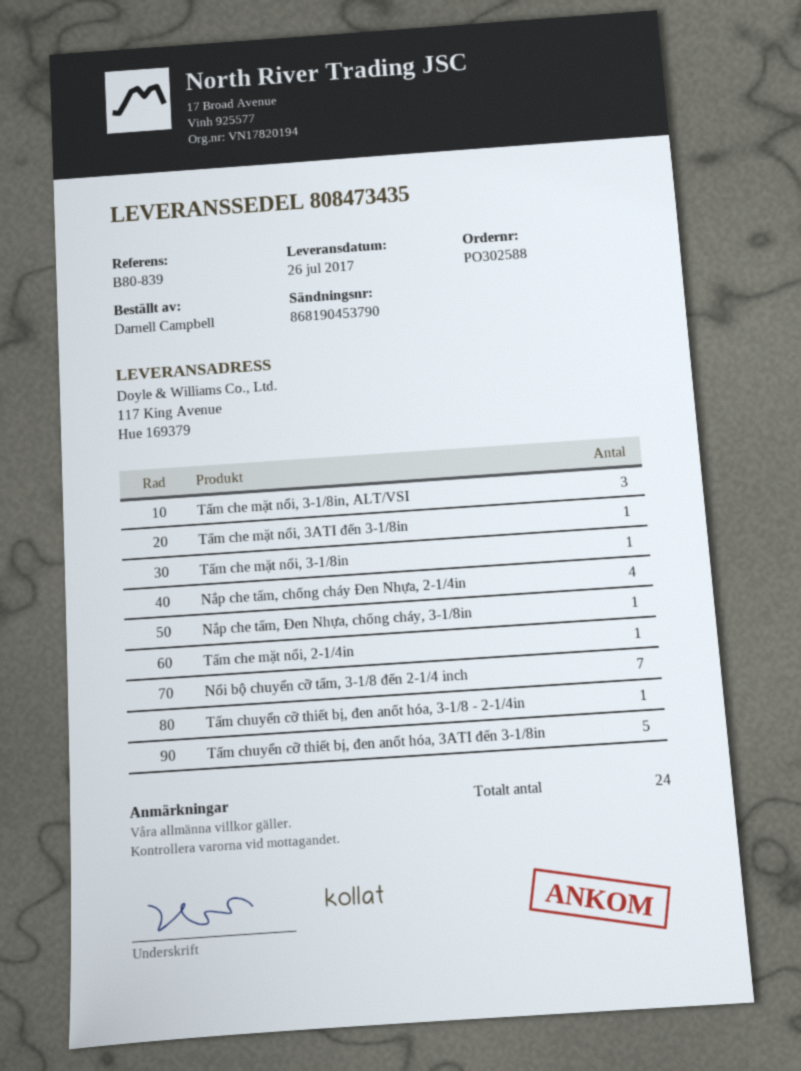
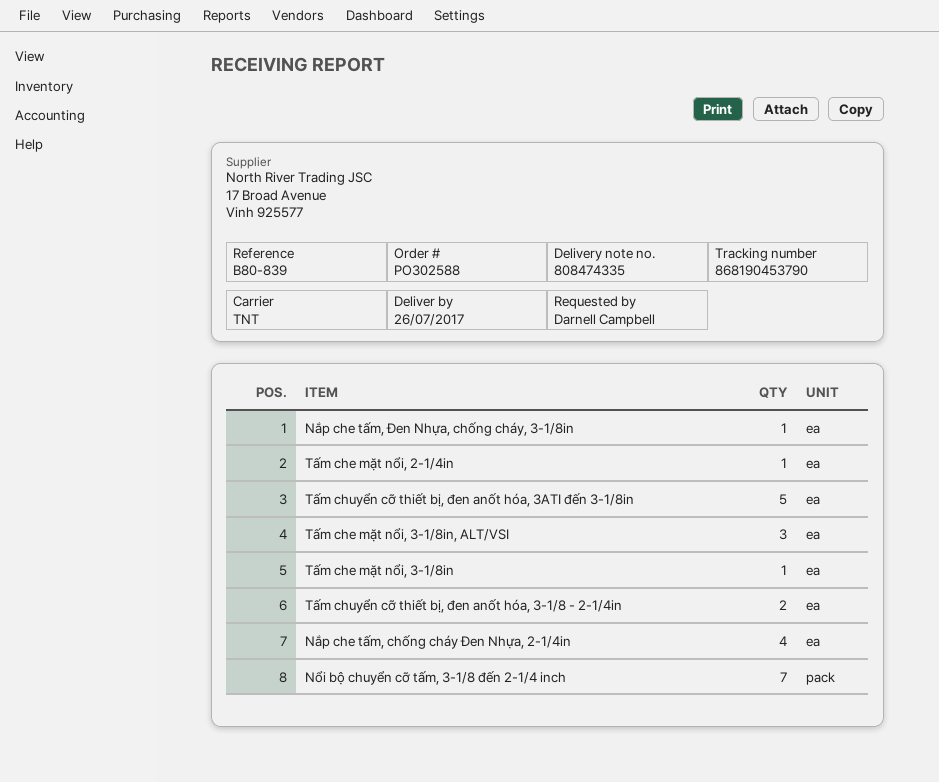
delivery note number: 808473435 -> 808474335
Tấm che mặt nổi, 3ATI đến 3-1/8in: 1 -> none
Tấm chuyển cỡ thiết bị, đen anốt hóa, 3-1/8 - 2-1/4in: 1 -> 2

